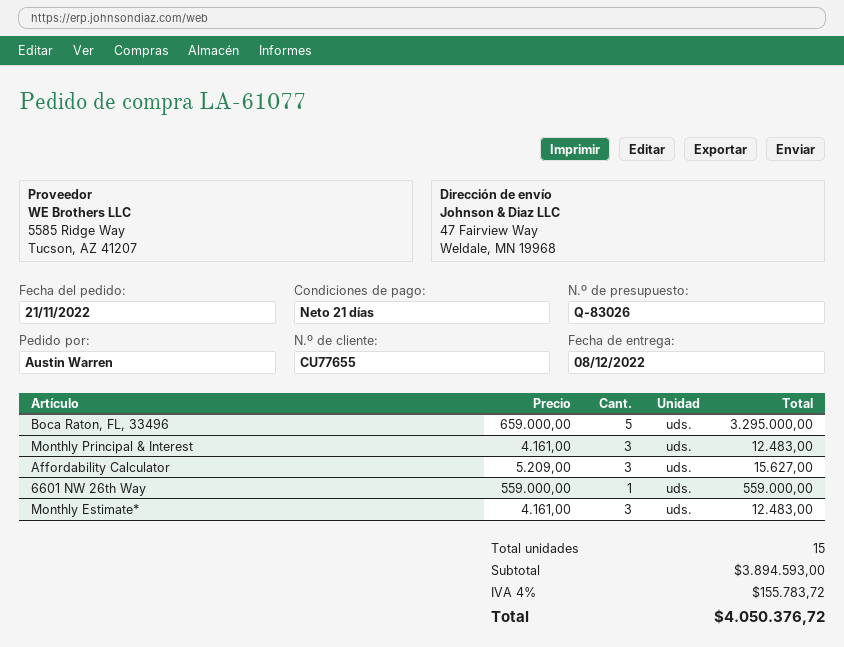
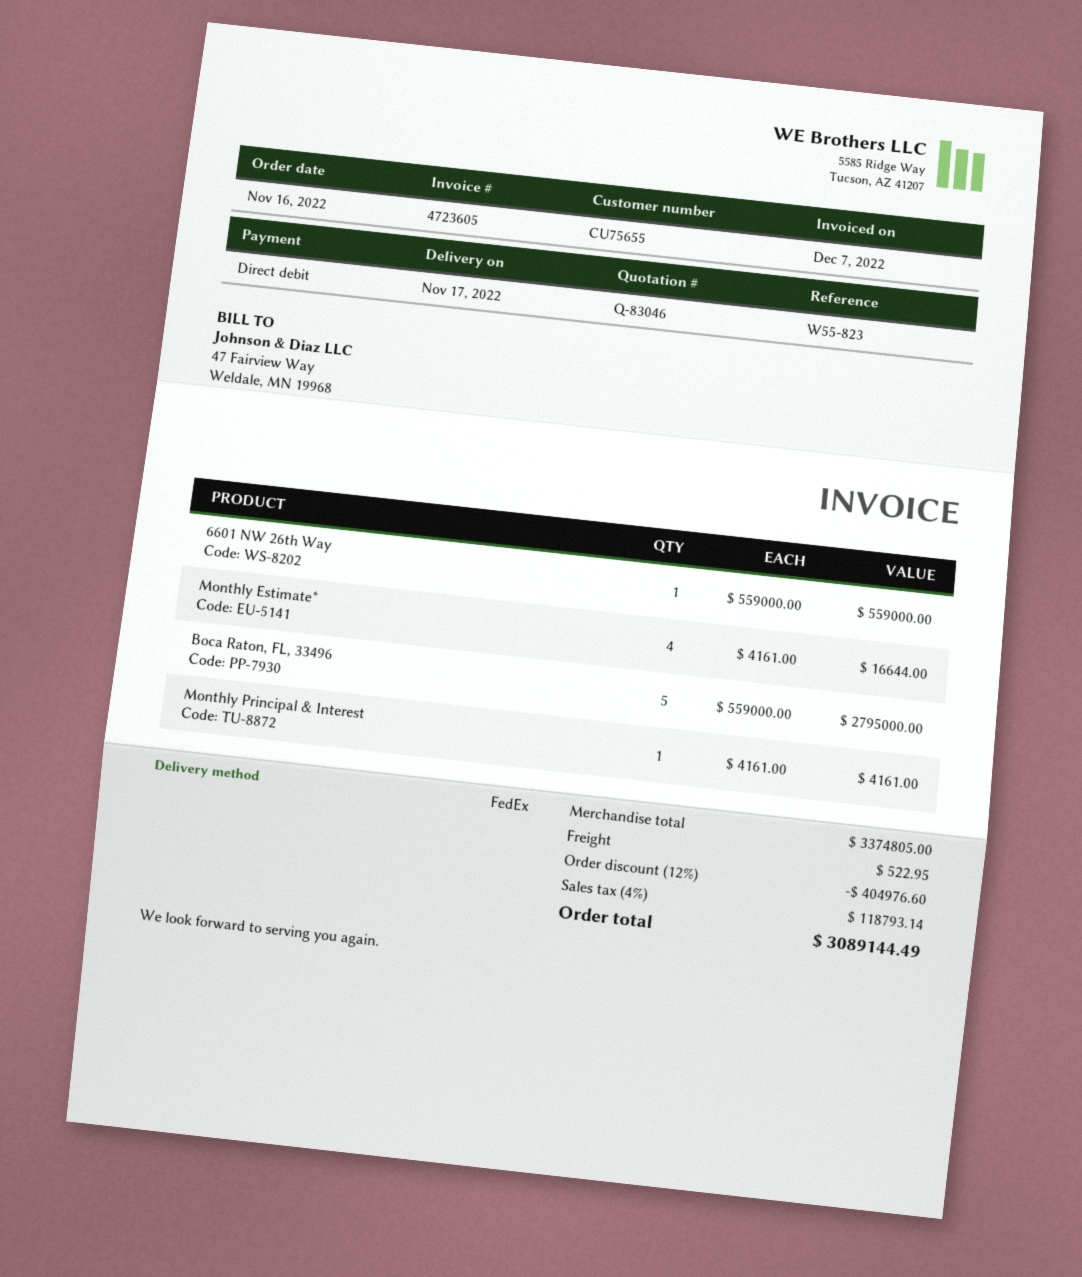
quote number: Q-83026 -> Q-83046
order date: 2022-11-21 -> 2022-11-16
delivery date: 2022-12-08 -> 2022-11-17
customer number: CU77655 -> CU75655
Boca Raton, FL, 33496: 5 x 659000.00 = 3295000.00 -> 5 x 559000.00 = 2795000.00
Monthly Principal & Interest: 3 x 4161.00 = 12483.00 -> 1 x 4161.00 = 4161.00
Affordability Calculator: 3 x 5209.00 = 15627.00 -> none
Monthly Estimate*: 3 x 4161.00 = 12483.00 -> 4 x 4161.00 = 16644.00
subtotal: 3894593.00 -> 3374805.00
discount: none -> 12% = 404976.60
shipping: none -> 522.95
tax: 4% = 155783.72 -> 4% = 118793.14
total: 4050376.72 -> 3089144.49

